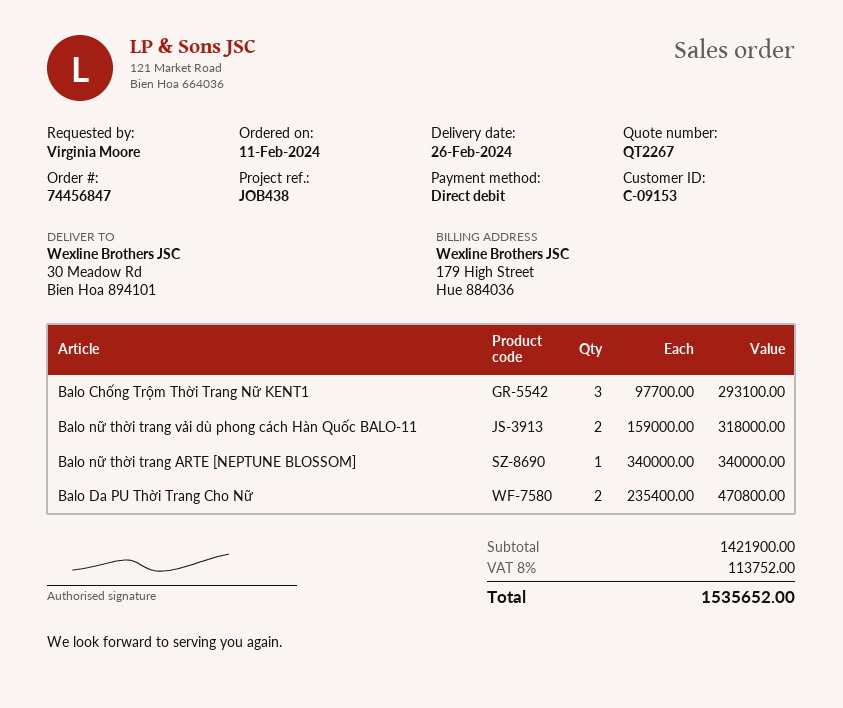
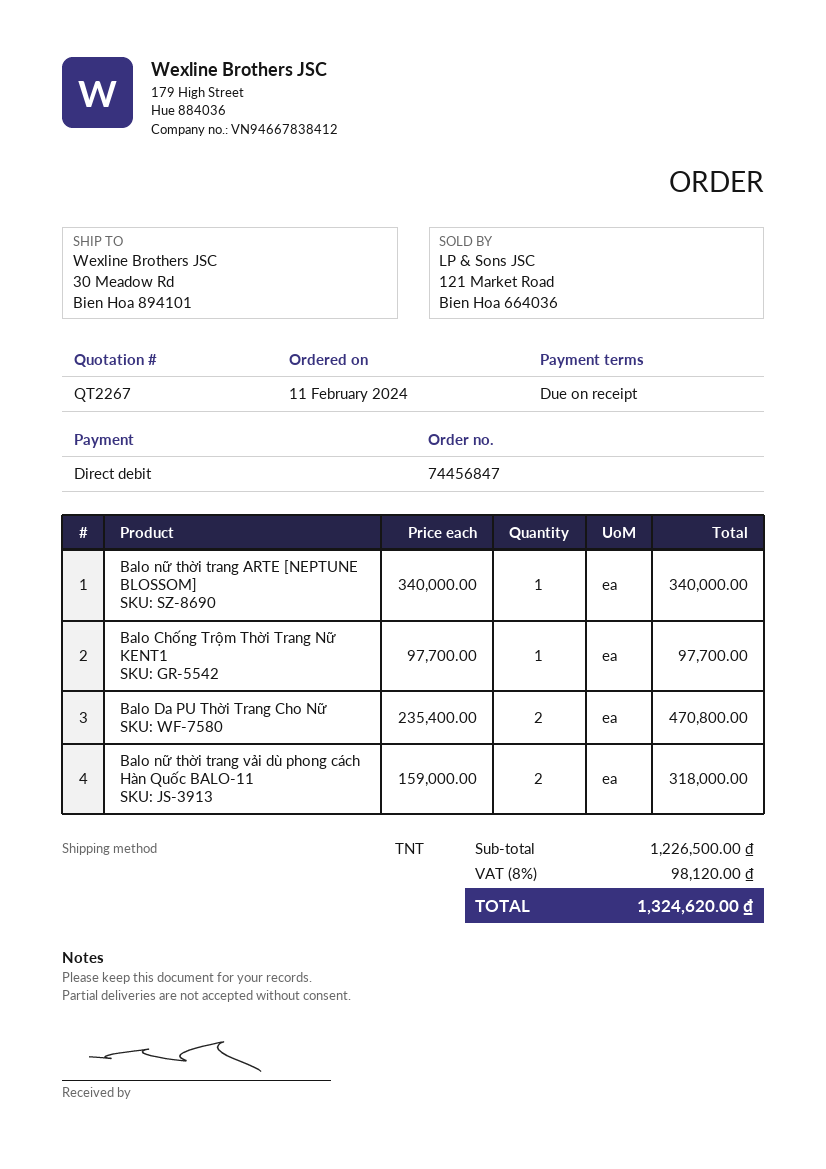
Balo Chống Trộm Thời Trang Nữ KENT1: 3 x 97700.00 = 293100.00 -> 1 x 97700.00 = 97700.00
subtotal: 1421900.00 -> 1226500.00
tax: 8% = 113752.00 -> 8% = 98120.00
total: 1535652.00 -> 1324620.00

